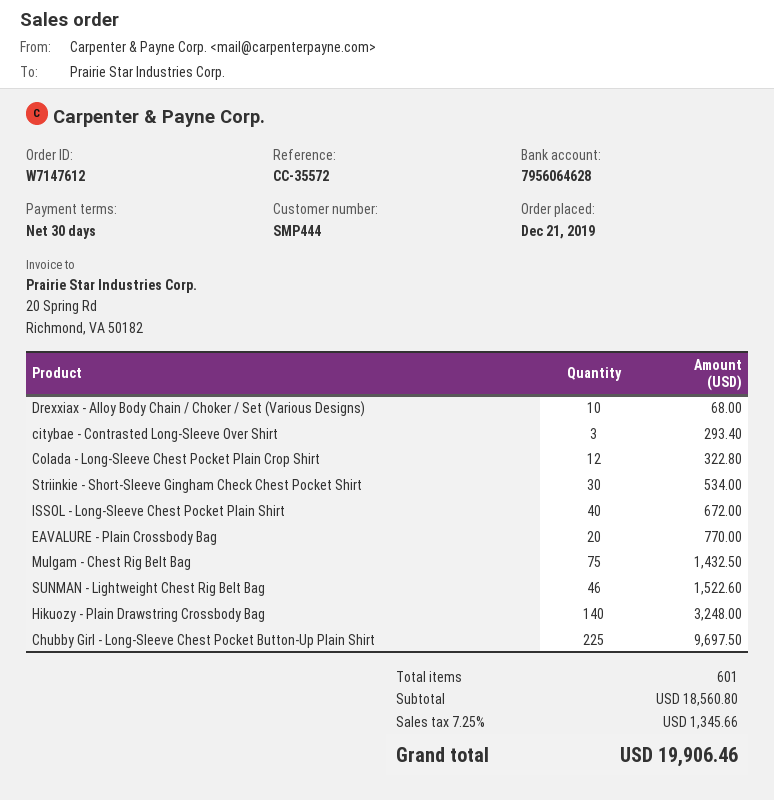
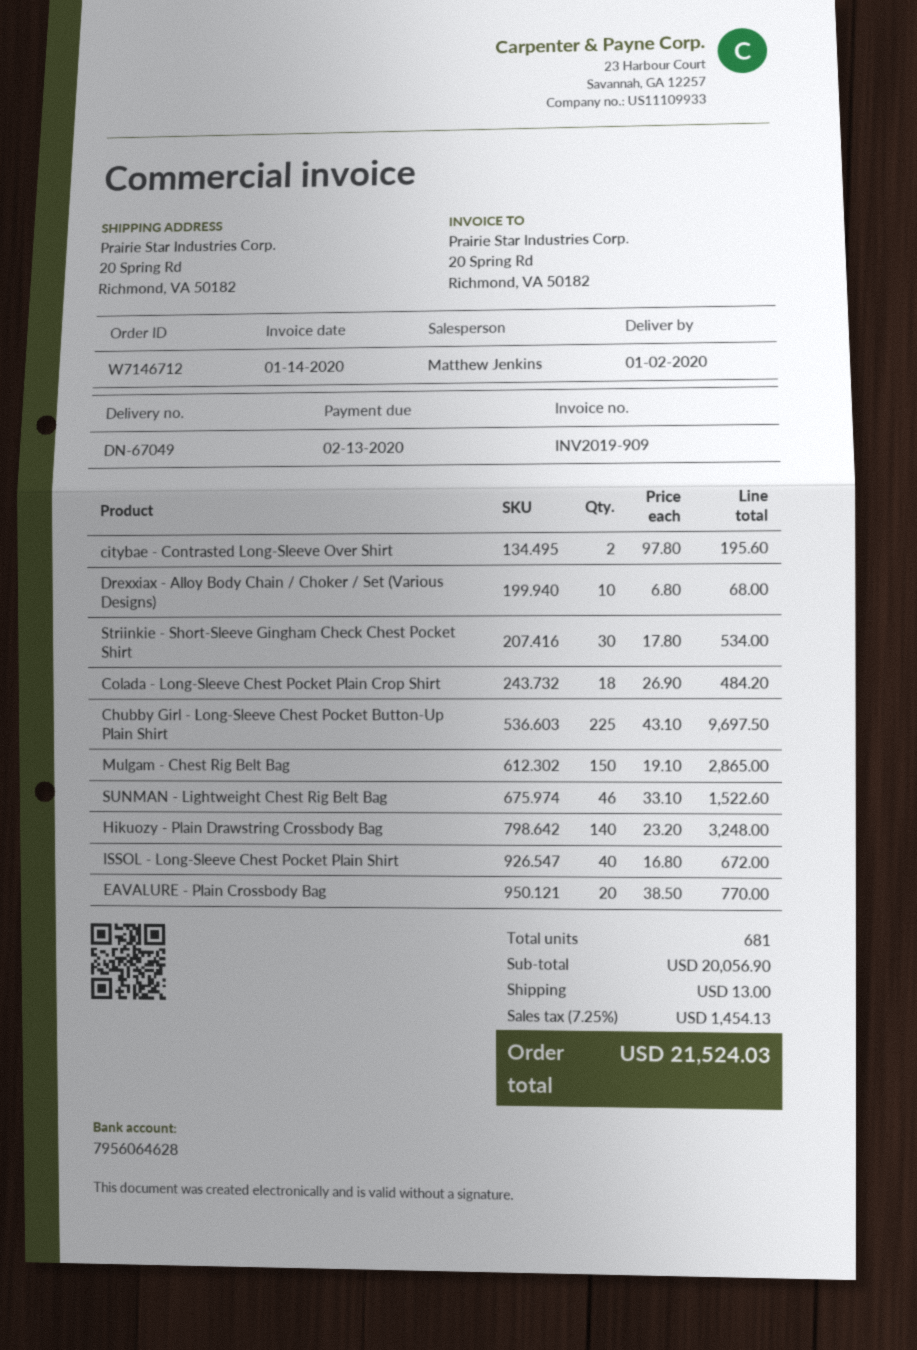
order number: W7147612 -> W7146712
citybae - Contrasted Long-Sleeve Over Shirt: 3 for 293.40 -> 2 for 195.60
Colada - Long-Sleeve Chest Pocket Plain Crop Shirt: 12 for 322.80 -> 18 for 484.20
Mulgam - Chest Rig Belt Bag: 75 for 1432.50 -> 150 for 2865.00
total quantity: 601 -> 681
subtotal: 18560.80 -> 20056.90
shipping: none -> 13.00
tax: 7.25% = 1345.66 -> 7.25% = 1454.13
total: 19906.46 -> 21524.03

